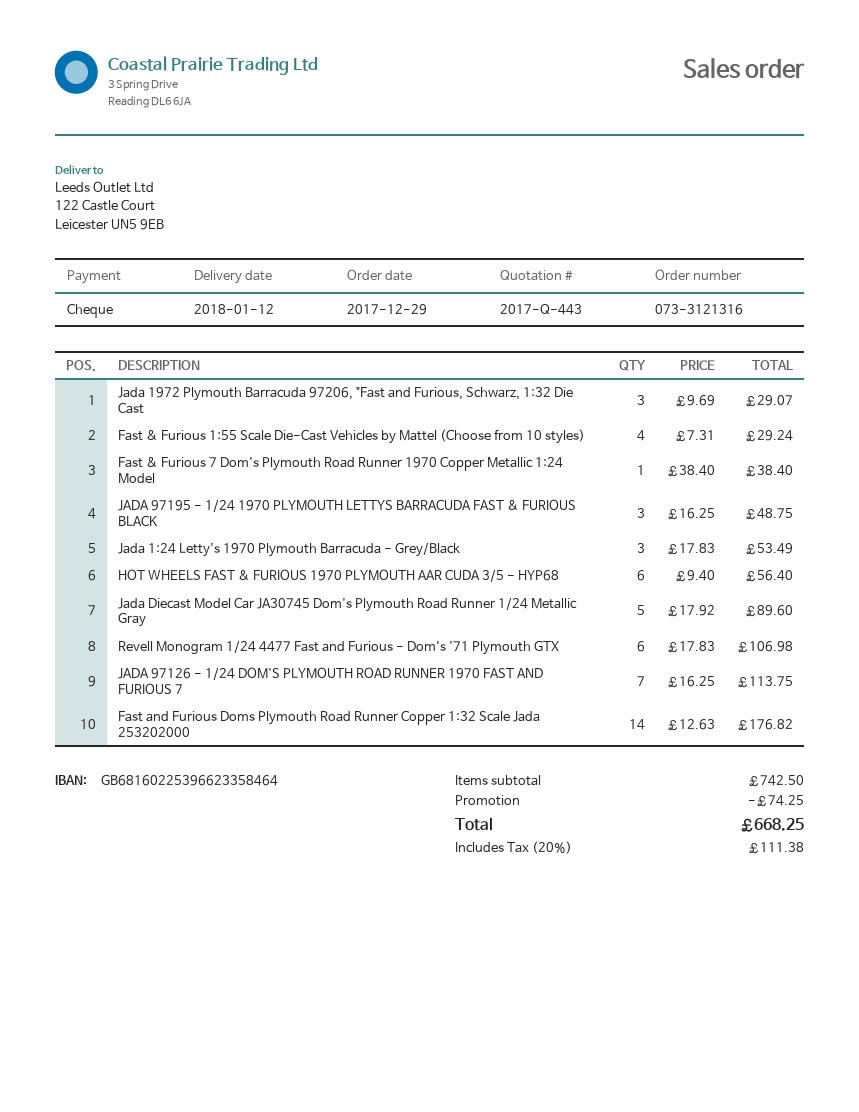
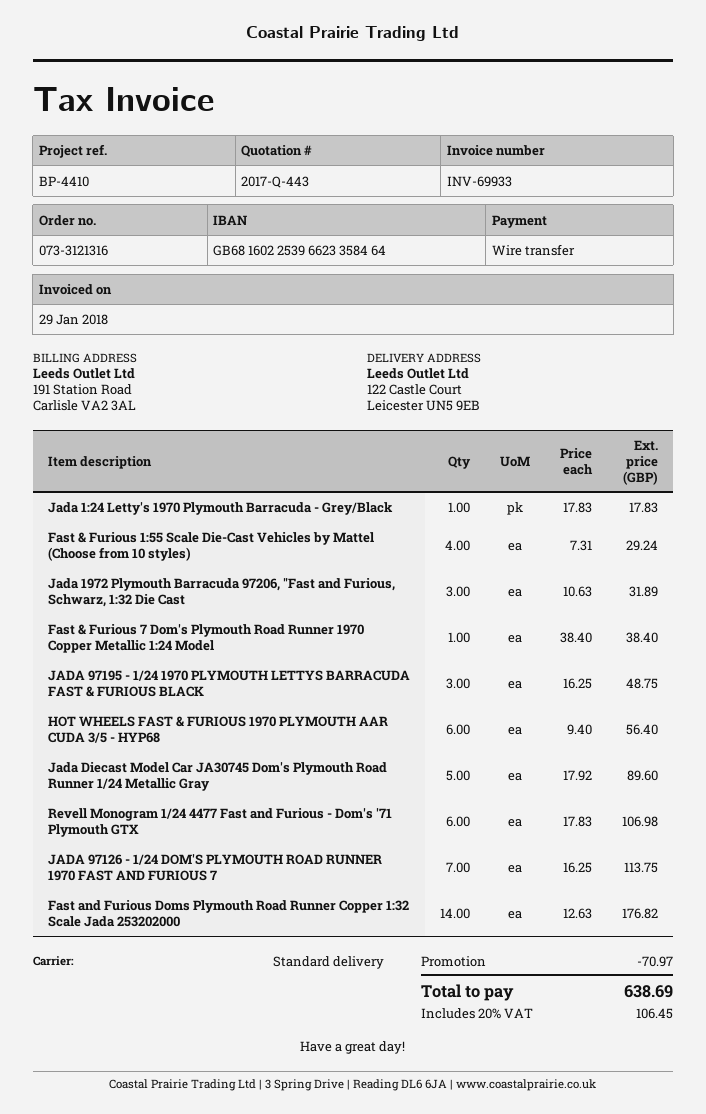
payment method: cheque -> bank transfer
Jada 1972 Plymouth Barracuda 97206, "Fast and Furious, Schwarz, 1:32 Die Cast: 3 x 9.69 = 29.07 -> 3 x 10.63 = 31.89
Jada 1:24 Letty's 1970 Plymouth Barracuda - Grey/Black: 3 x 17.83 = 53.49 -> 1 x 17.83 = 17.83
discount: 74.25 -> 70.97
tax: 20% = 111.38 -> 20% = 106.45
total: 668.25 -> 638.69

